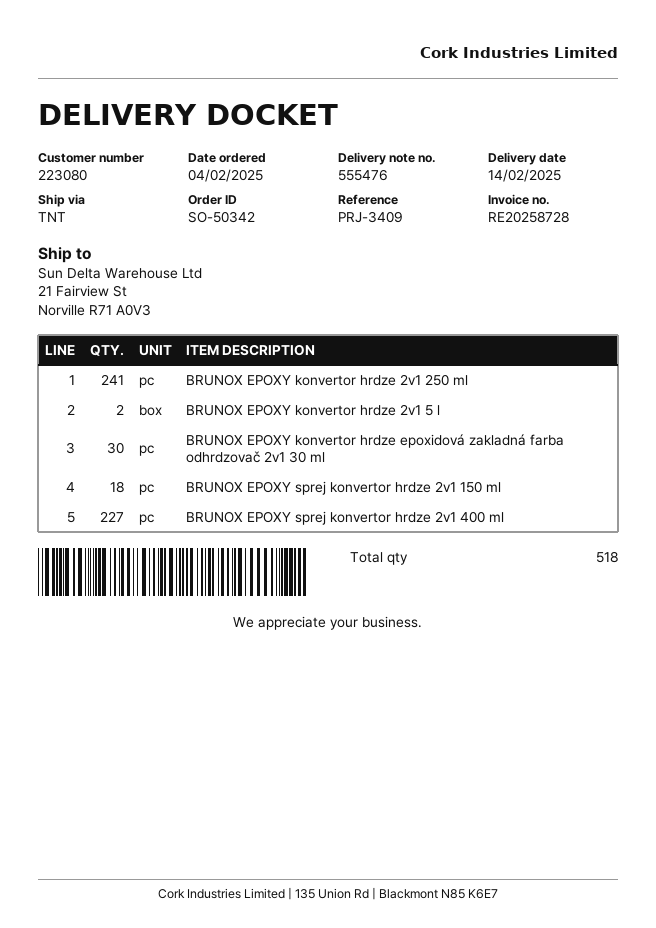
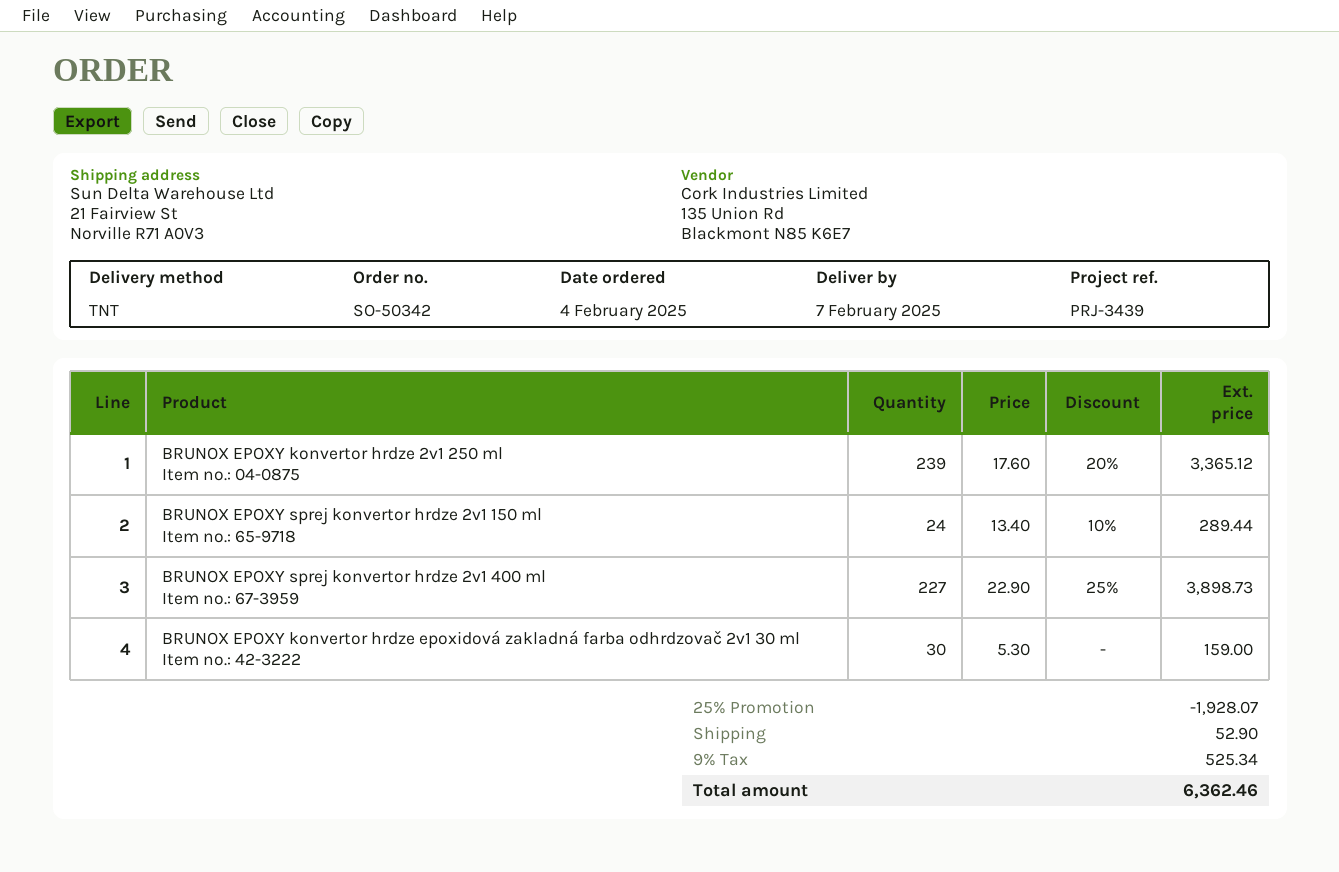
delivery date: 2025-02-14 -> 2025-02-07
reference: PRJ-3409 -> PRJ-3439
BRUNOX EPOXY konvertor hrdze 2v1 250 ml: 241 -> 239
BRUNOX EPOXY konvertor hrdze 2v1 5 l: 2 -> none
BRUNOX EPOXY sprej konvertor hrdze 2v1 150 ml: 18 -> 24

